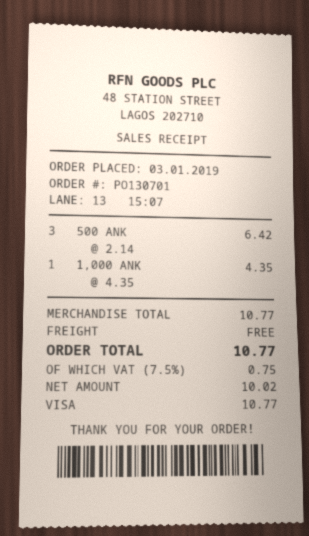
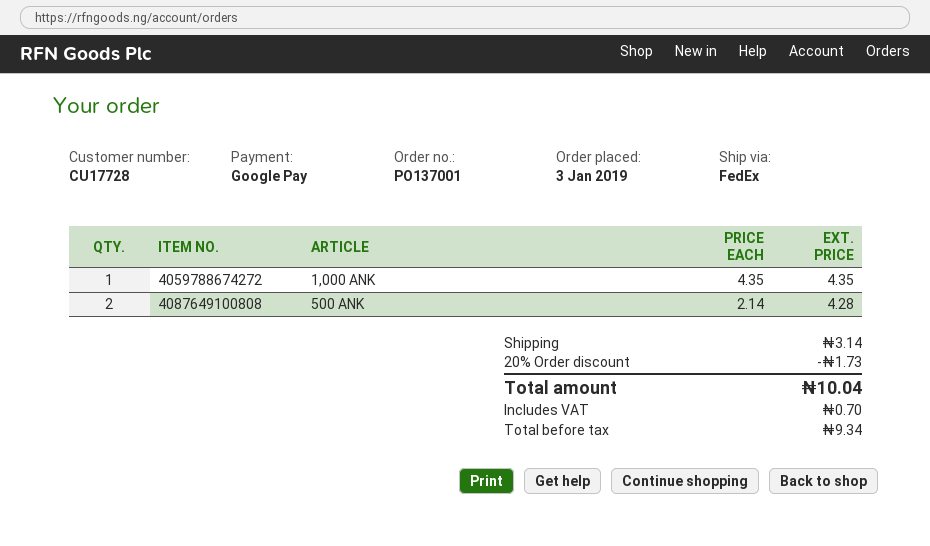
order number: PO130701 -> PO137001
payment method: Visa -> Google Pay
500 ANK: 3 x 2.14 = 6.42 -> 2 x 2.14 = 4.28
discount: none -> 20% = 1.73
shipping: 0.00 -> 3.14
net: 10.02 -> 9.34
tax: 0.75 -> 0.70
total: 10.77 -> 10.04

